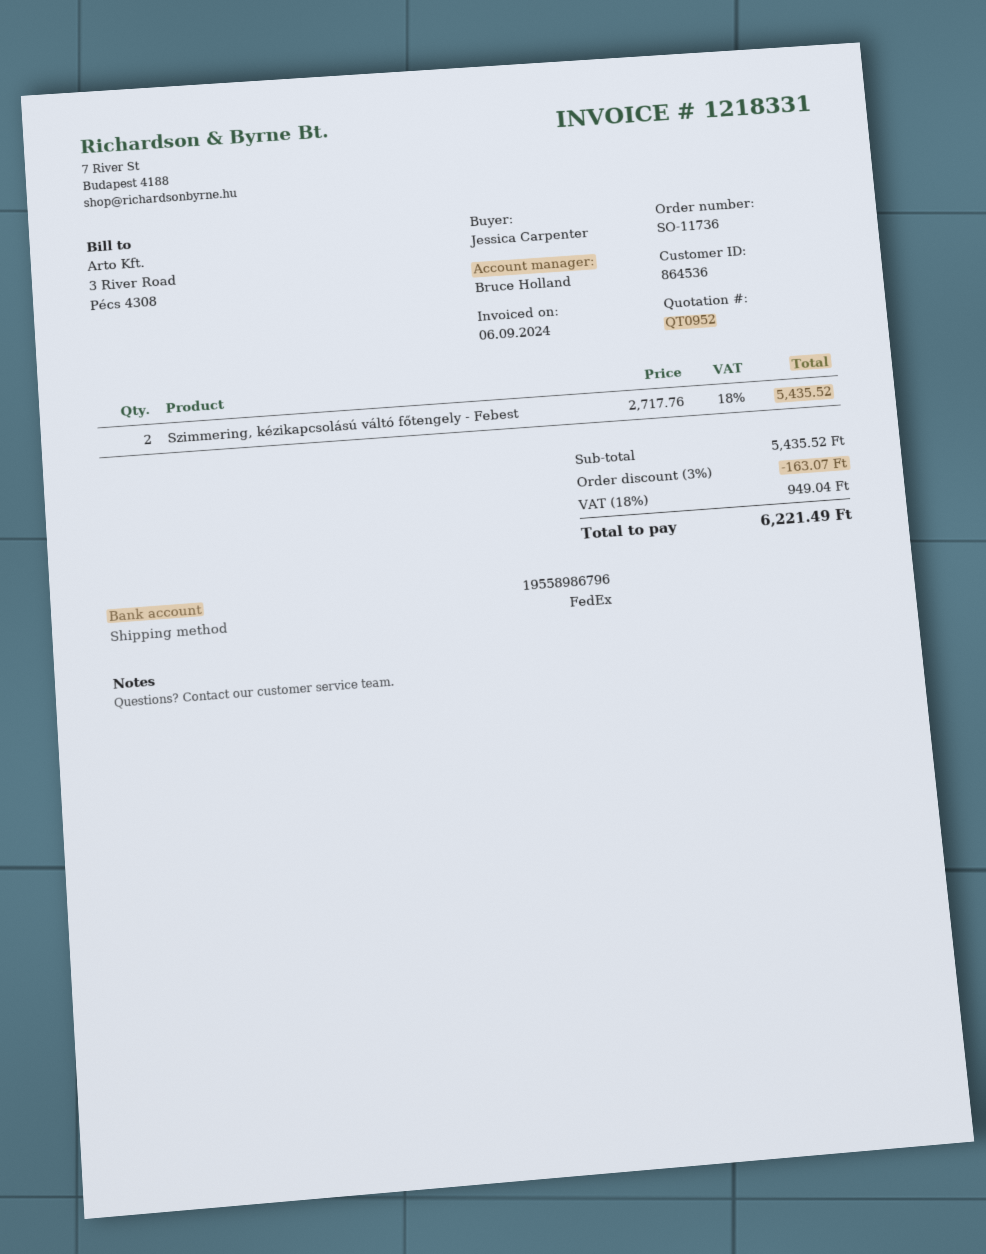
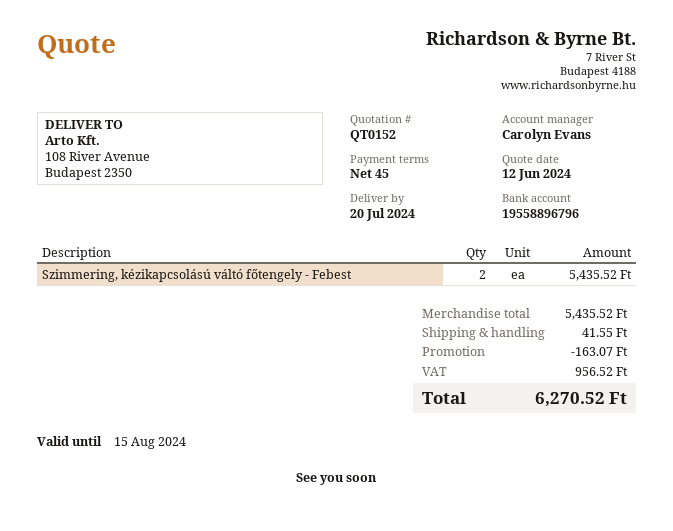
quote number: QT0952 -> QT0152
sales rep: Bruce Holland -> Carolyn Evans
bank account: 19558986796 -> 19558896796
shipping: none -> 41.55
tax: 949.04 -> 956.52
total: 6221.49 -> 6270.52

